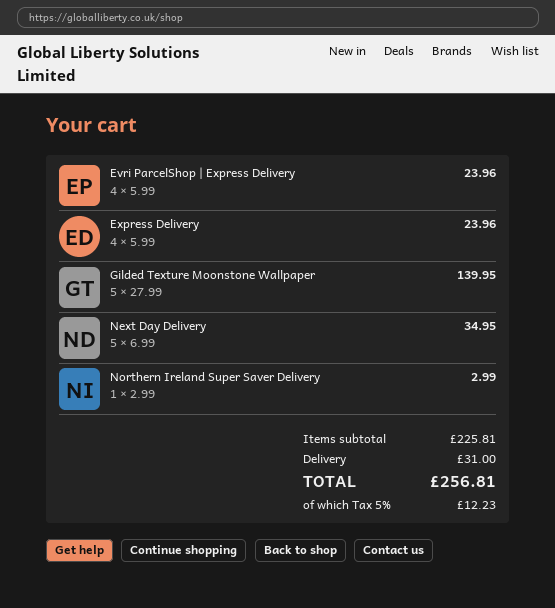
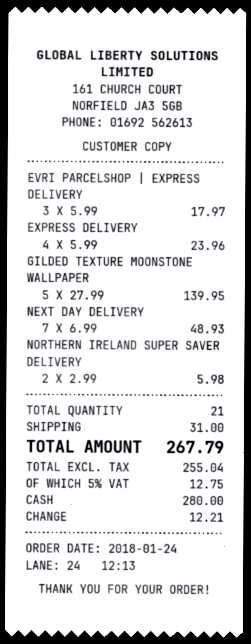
Evri ParcelShop | Express Delivery: 4 x 5.99 = 23.96 -> 3 x 5.99 = 17.97
Next Day Delivery: 5 x 6.99 = 34.95 -> 7 x 6.99 = 48.93
Northern Ireland Super Saver Delivery: 1 x 2.99 = 2.99 -> 2 x 2.99 = 5.98
tax: 5% = 12.23 -> 5% = 12.75
total: 256.81 -> 267.79

